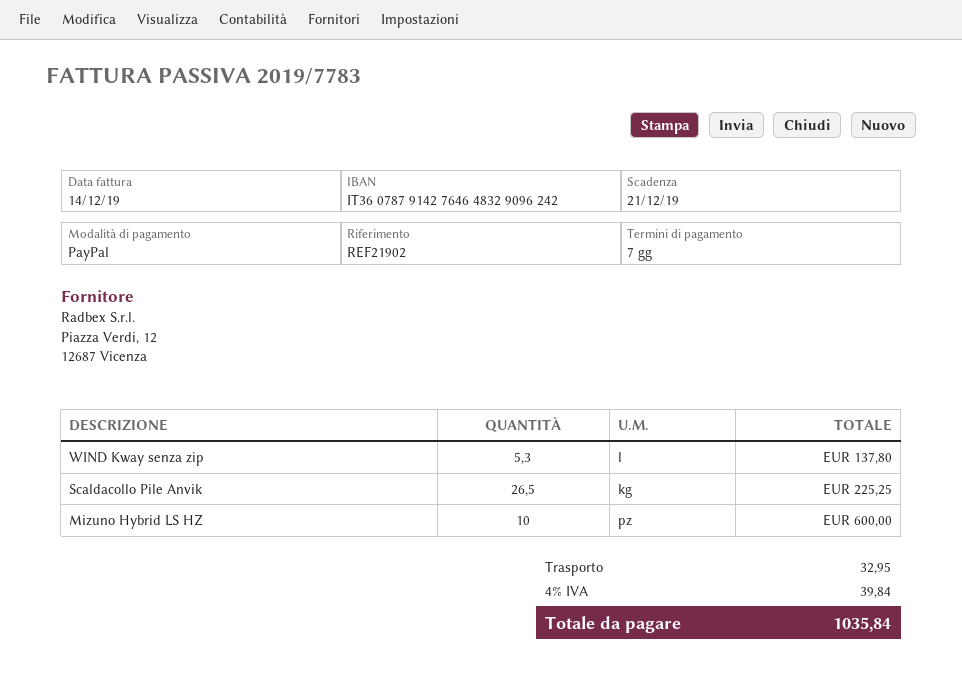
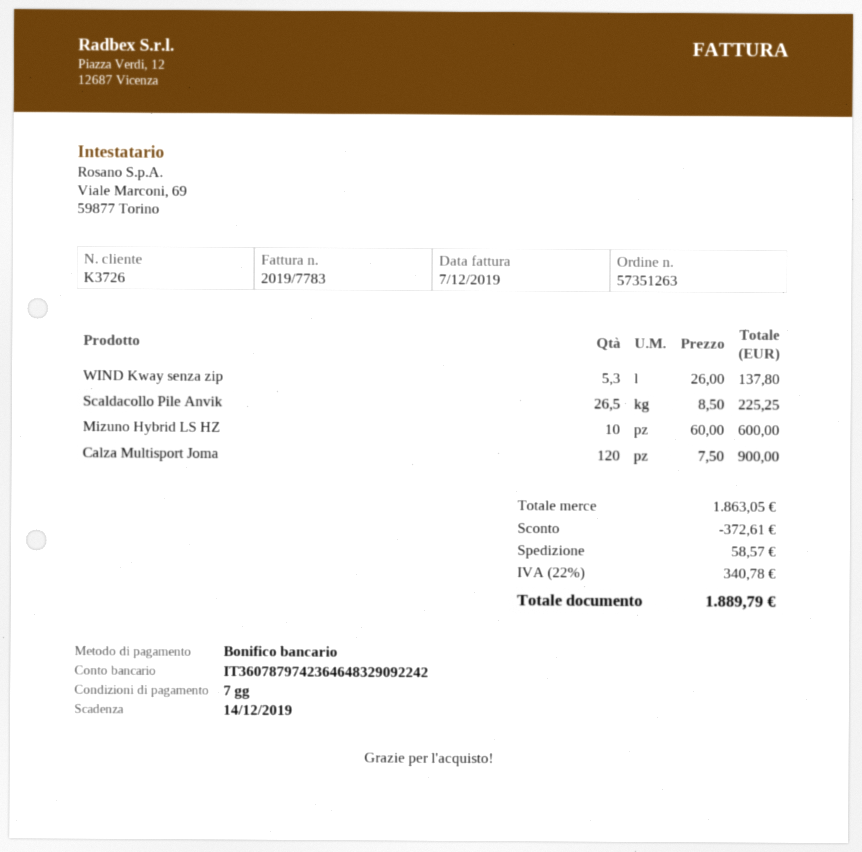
invoice date: 2019-12-14 -> 2019-12-07
due date: 2019-12-21 -> 2019-12-14
payment method: PayPal -> bank transfer
bank account: IT3607879142764648329096242 -> IT3607879742364648329092242
Calza Multisport Joma: none -> 120 for 900.00
discount: none -> 372.61
shipping: 32.95 -> 58.57
tax: 4% = 39.84 -> 22% = 340.78
total: 1035.84 -> 1889.79

